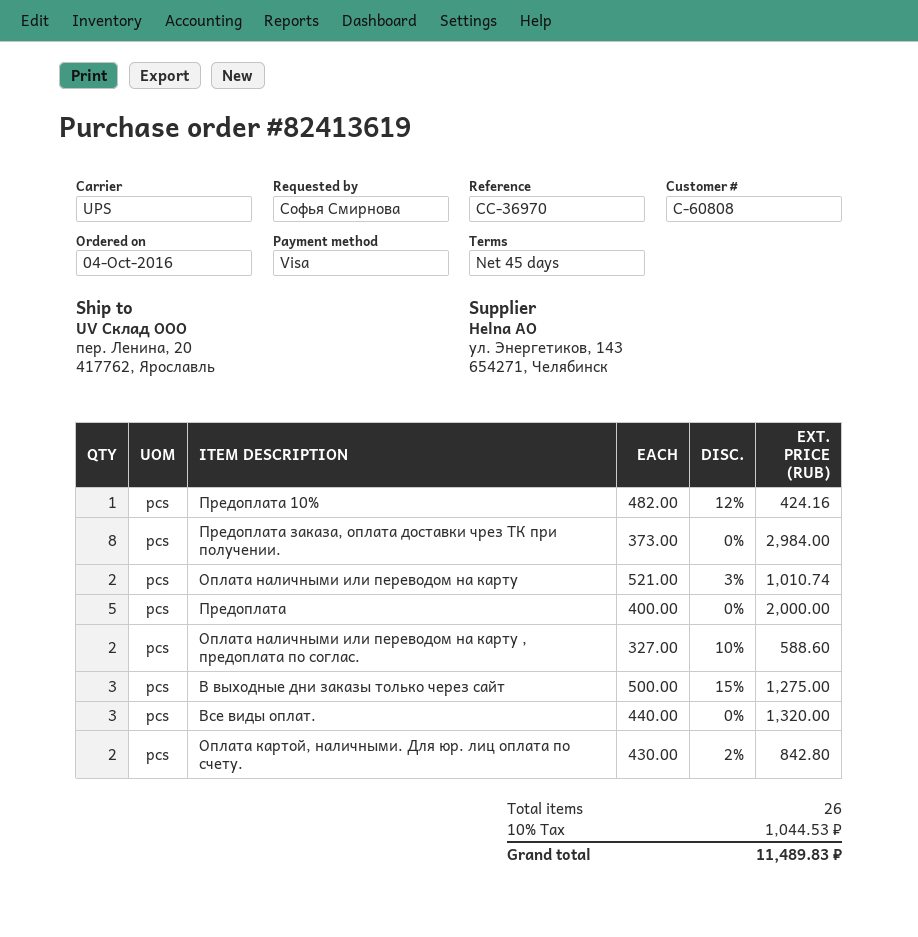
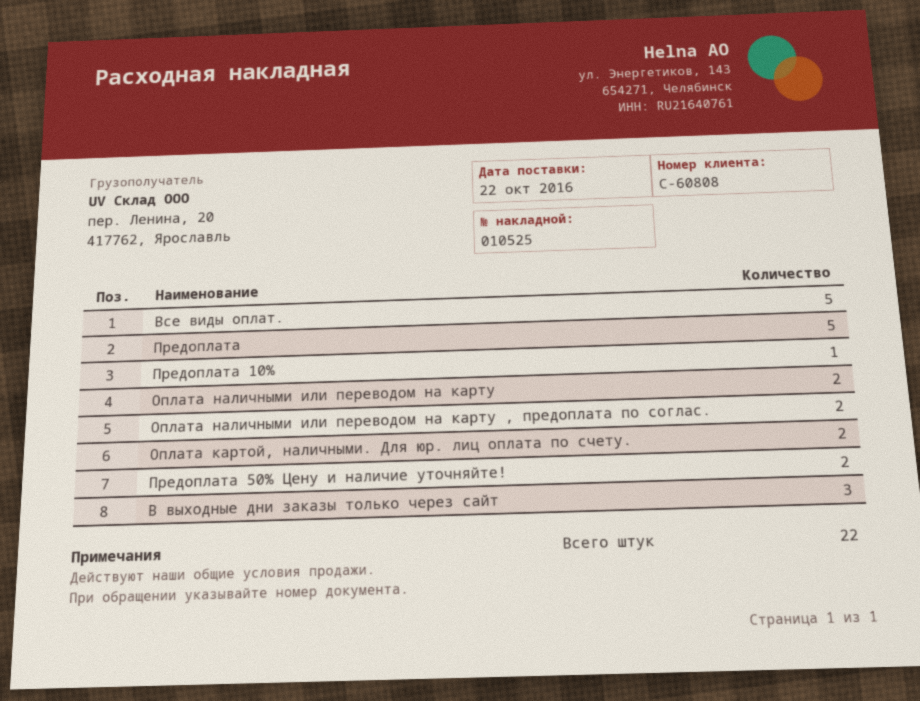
Предоплата заказа, оплата доставки чрез ТК при получении.: 8 -> none
Все виды оплат.: 3 -> 5
Предоплата 50% Цену и наличие уточняйте!: none -> 2
total quantity: 26 -> 22

